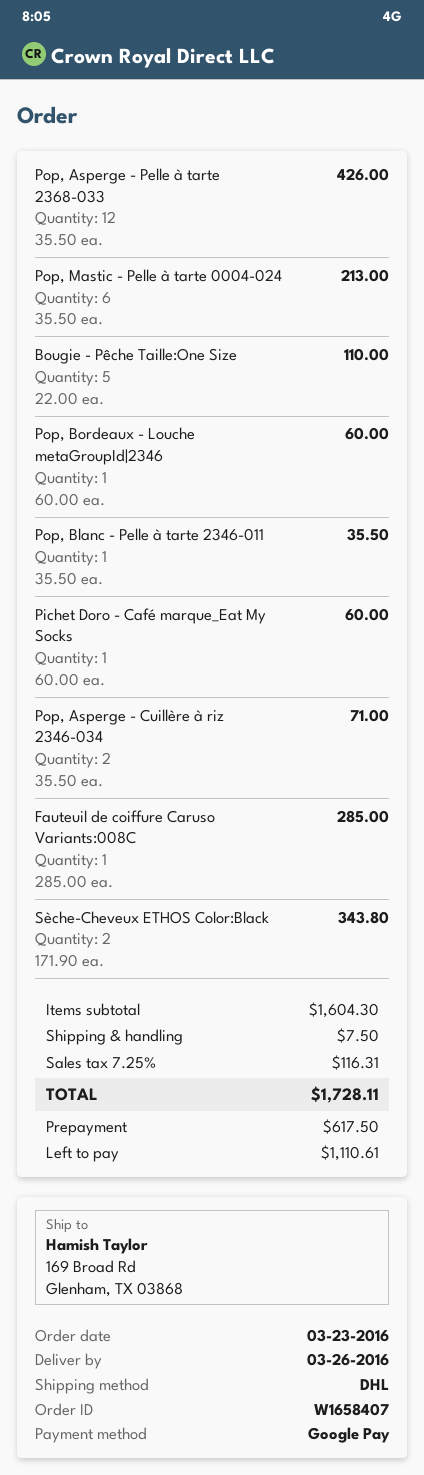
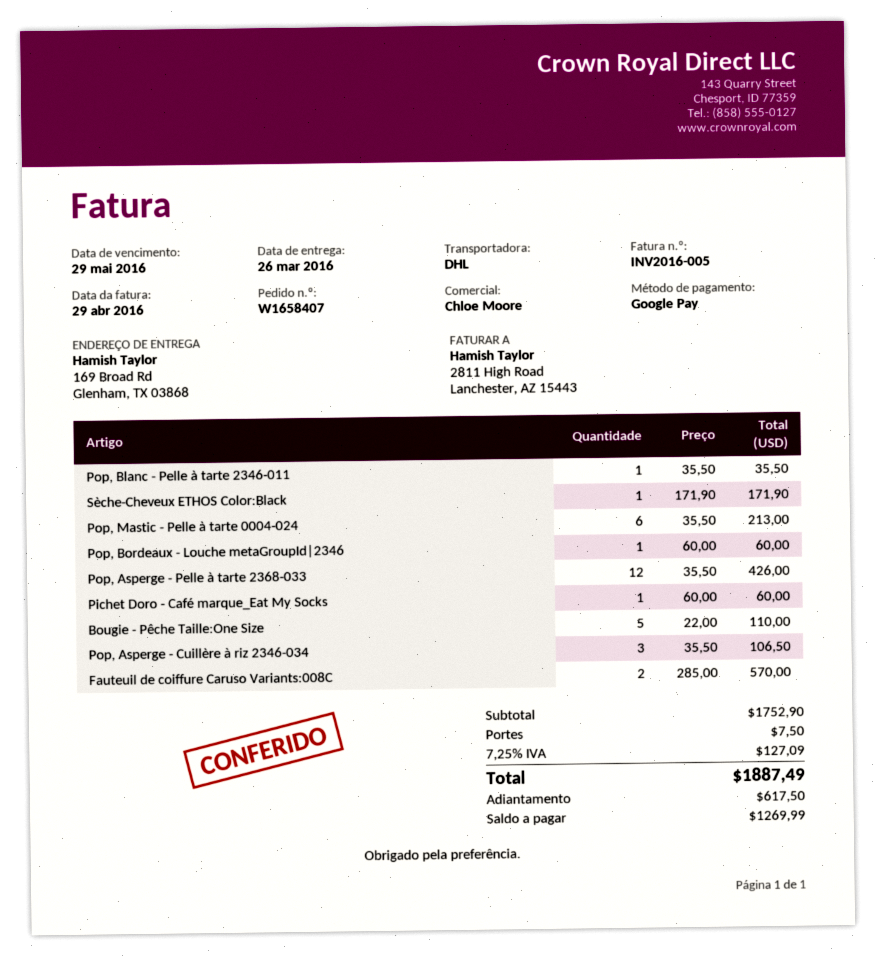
Pop, Asperge - Cuillère à riz 2346-034: 2 x 35.50 = 71.00 -> 3 x 35.50 = 106.50
Fauteuil de coiffure Caruso Variants:008C: 1 x 285.00 = 285.00 -> 2 x 285.00 = 570.00
Sèche-Cheveux ETHOS Color:Black: 2 x 171.90 = 343.80 -> 1 x 171.90 = 171.90
subtotal: 1604.30 -> 1752.90
tax: 7.25% = 116.31 -> 7.25% = 127.09
total: 1728.11 -> 1887.49
balance: 1110.61 -> 1269.99

